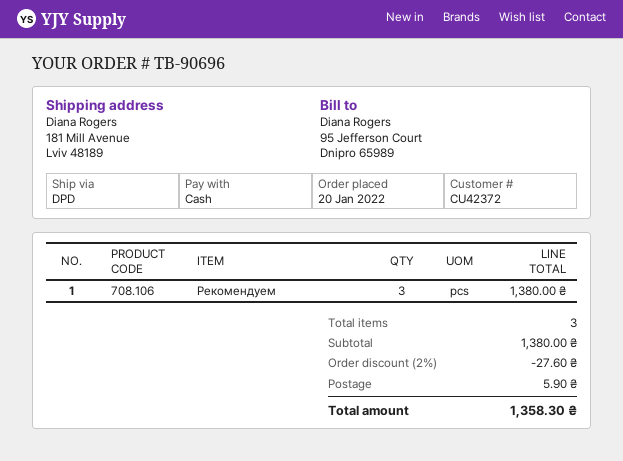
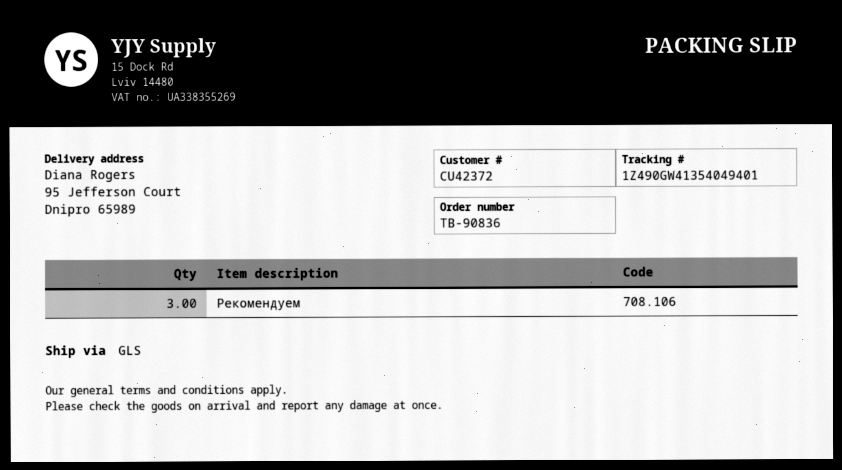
order number: TB-90696 -> TB-90836
shipping method: DPD -> GLS
ship to: 181 Mill Avenue, Lviv 48189 -> 95 Jefferson Court, Dnipro 65989

